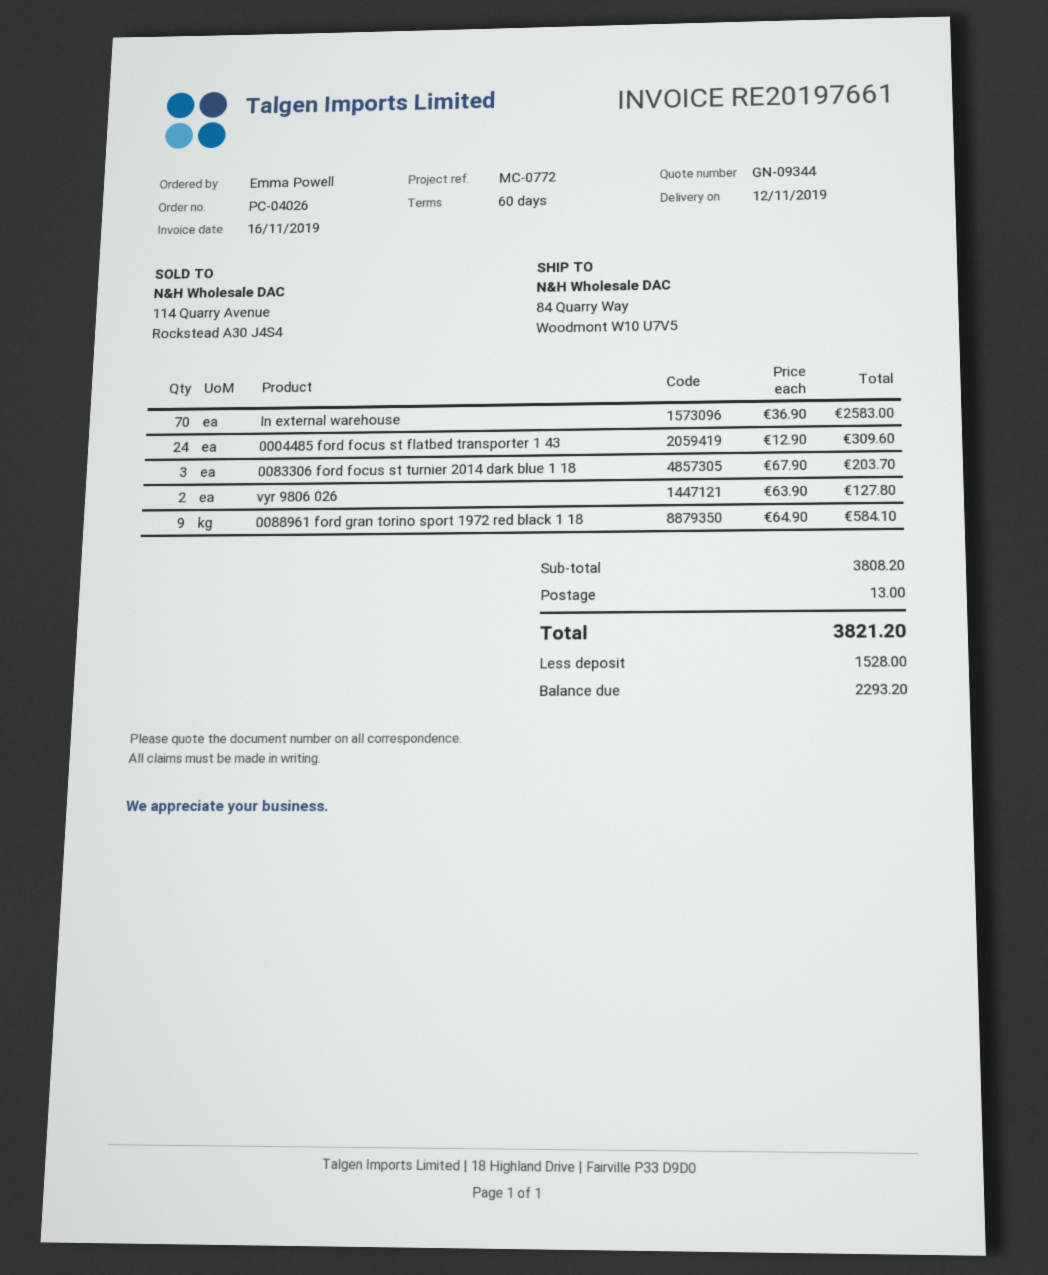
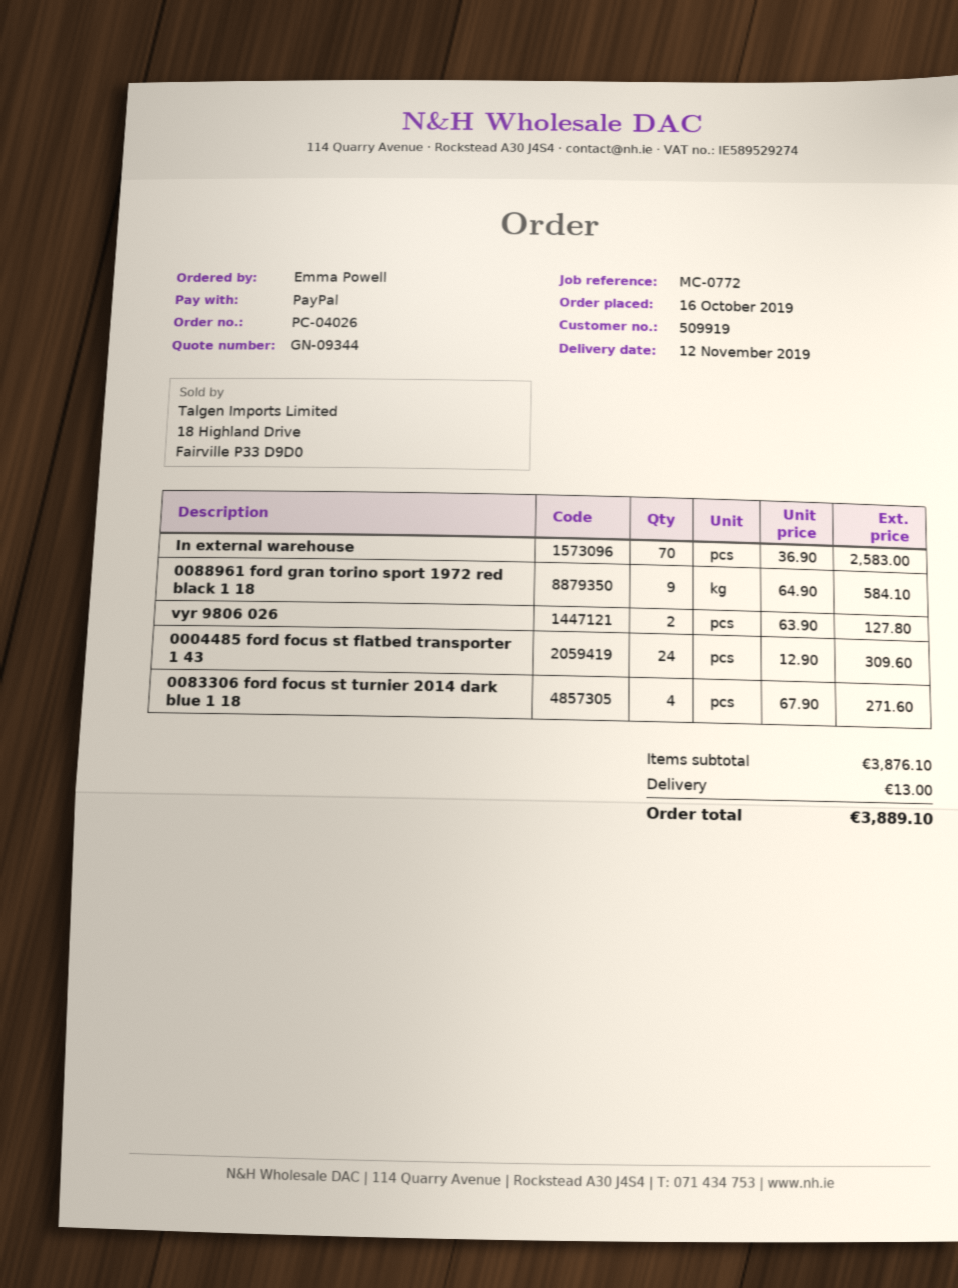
0083306 ford focus st turnier 2014 dark blue 1 18: 3 x 67.90 = 203.70 -> 4 x 67.90 = 271.60
subtotal: 3808.20 -> 3876.10
total: 3821.20 -> 3889.10

